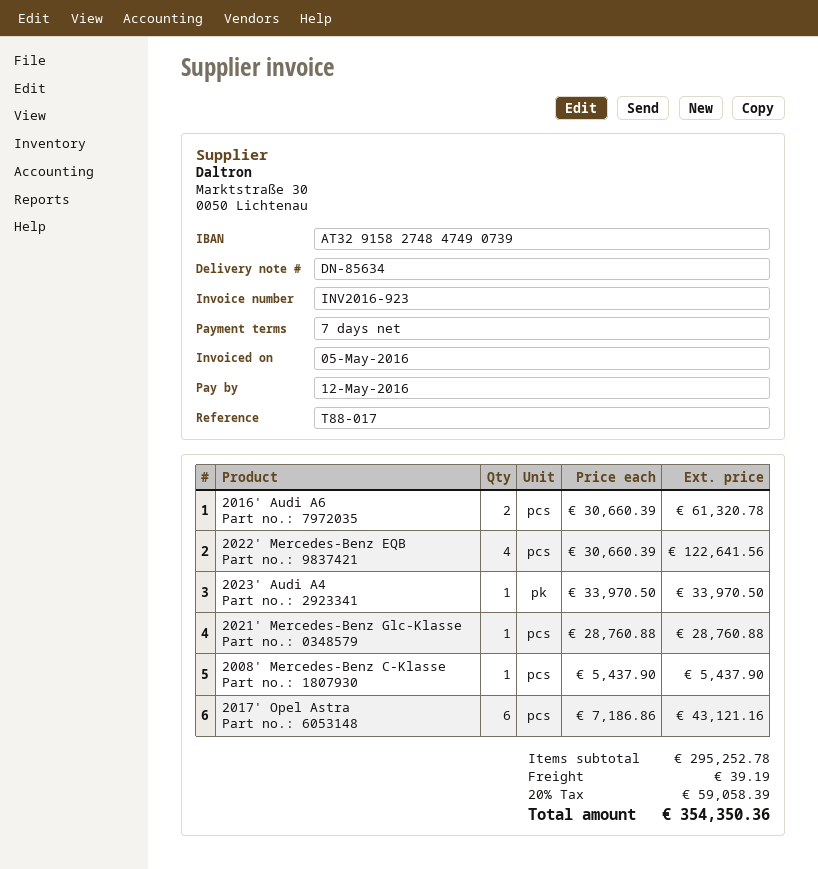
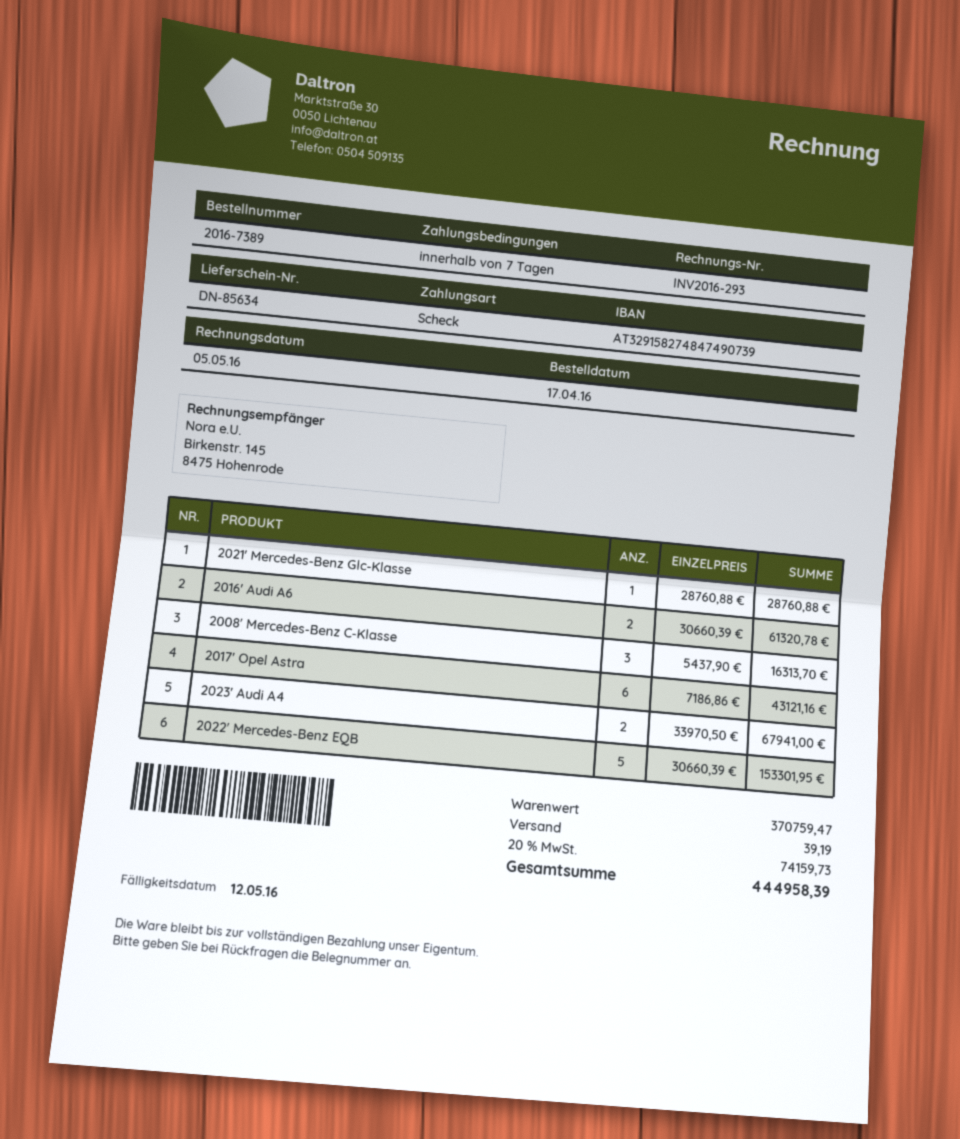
invoice number: INV2016-923 -> INV2016-293
2022' Mercedes-Benz EQB: 4 x 30660.39 = 122641.56 -> 5 x 30660.39 = 153301.95
2023' Audi A4: 1 x 33970.50 = 33970.50 -> 2 x 33970.50 = 67941.00
2008' Mercedes-Benz C-Klasse: 1 x 5437.90 = 5437.90 -> 3 x 5437.90 = 16313.70
subtotal: 295252.78 -> 370759.47
tax: 20% = 59058.39 -> 20% = 74159.73
total: 354350.36 -> 444958.39

